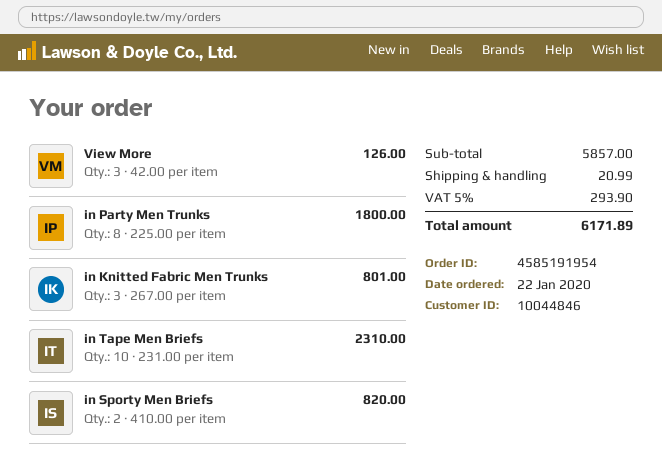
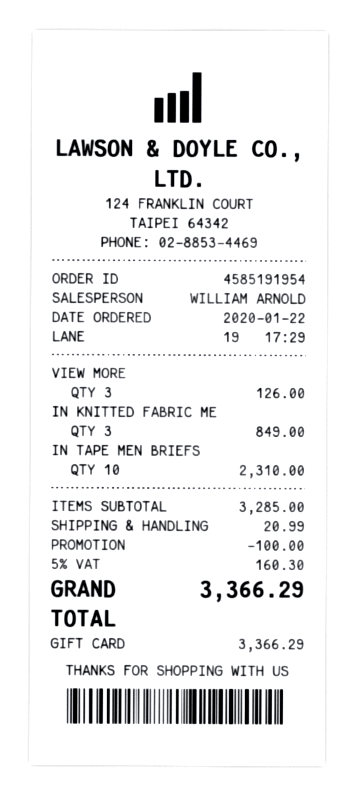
in Party Men Trunks: 8 for 1800.00 -> none
in Knitted Fabric Men Trunks: 3 for 801.00 -> 3 for 849.00
in Sporty Men Briefs: 2 for 820.00 -> none
subtotal: 5857.00 -> 3285.00
discount: none -> 100.00
tax: 5% = 293.90 -> 5% = 160.30
total: 6171.89 -> 3366.29

